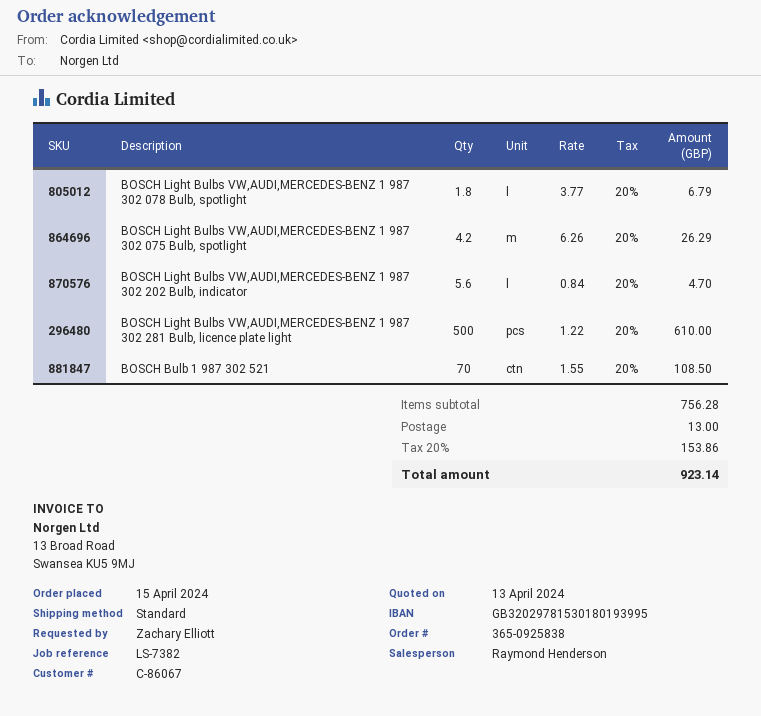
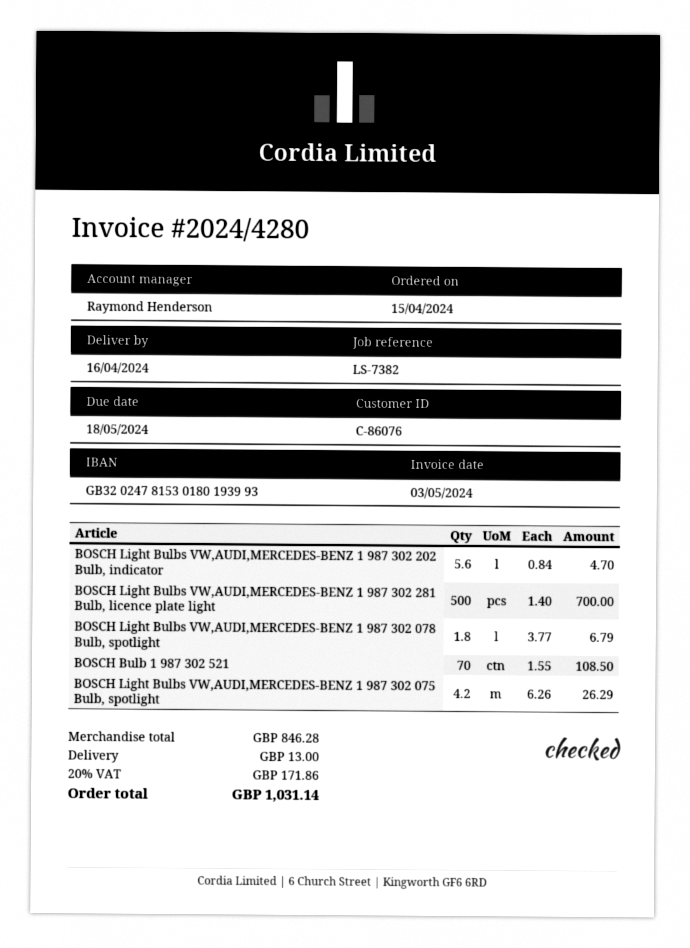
customer number: C-86067 -> C-86076
bank account: GB32029781530180193995 -> GB32024781530180193993
BOSCH Light Bulbs VW,AUDI,MERCEDES-BENZ 1 987 302 281 Bulb, licence plate light: 500 x 1.22 = 610.00 -> 500 x 1.40 = 700.00
subtotal: 756.28 -> 846.28
tax: 20% = 153.86 -> 20% = 171.86
total: 923.14 -> 1031.14

